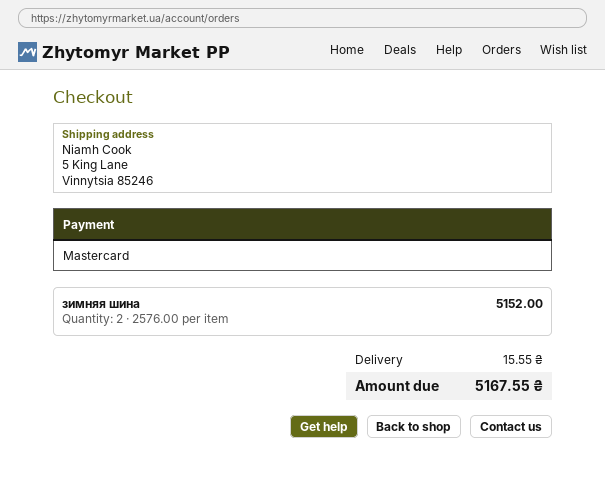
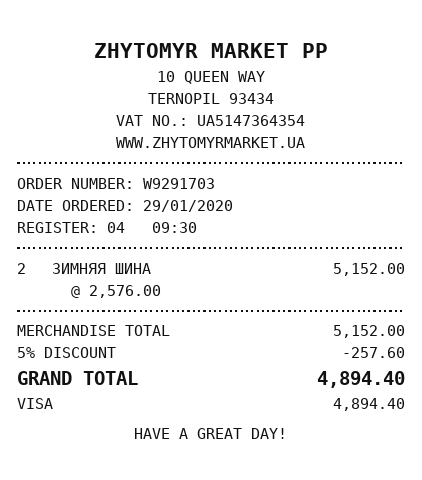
payment method: Mastercard -> Visa
discount: none -> 5% = 257.60
shipping: 15.55 -> none
total: 5167.55 -> 4894.40

